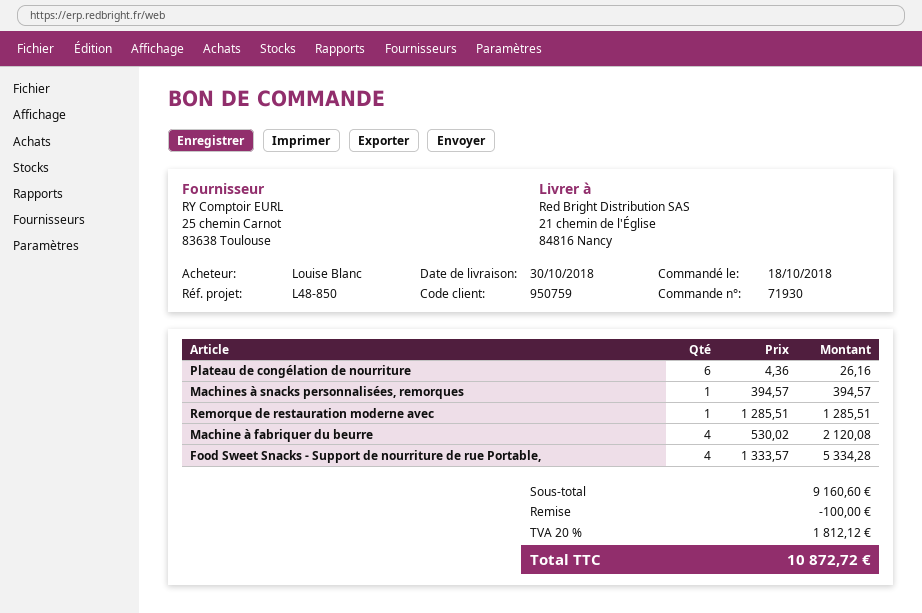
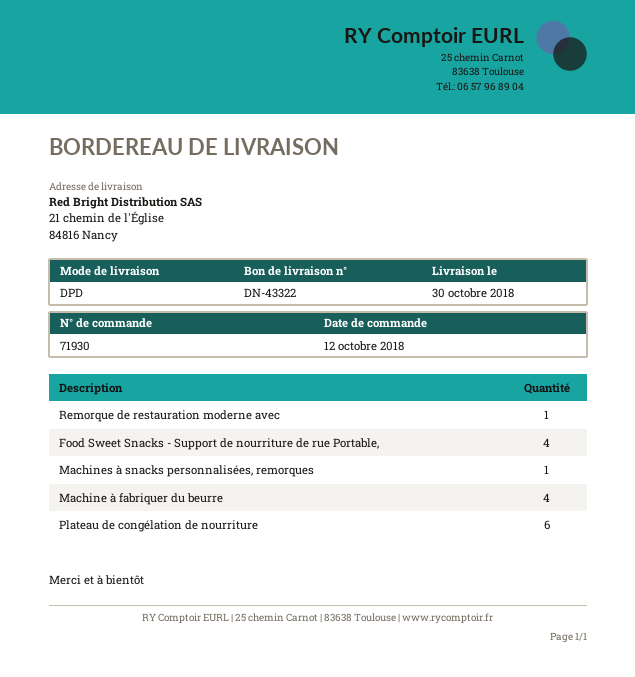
order date: 2018-10-18 -> 2018-10-12

